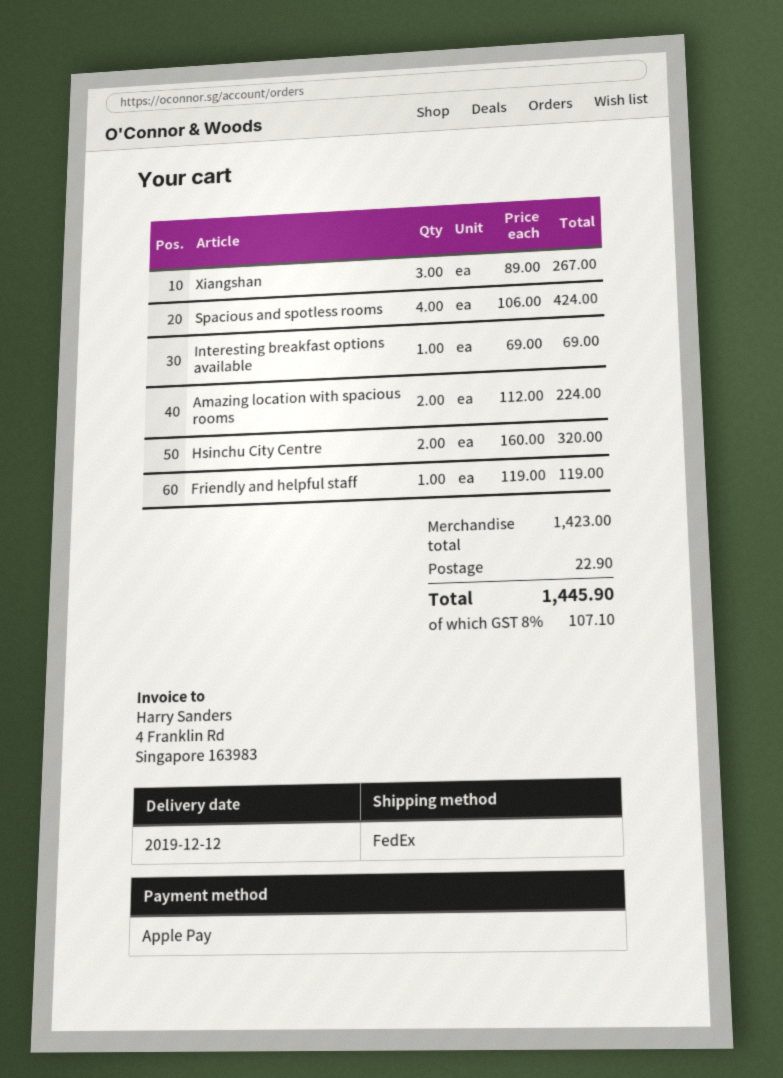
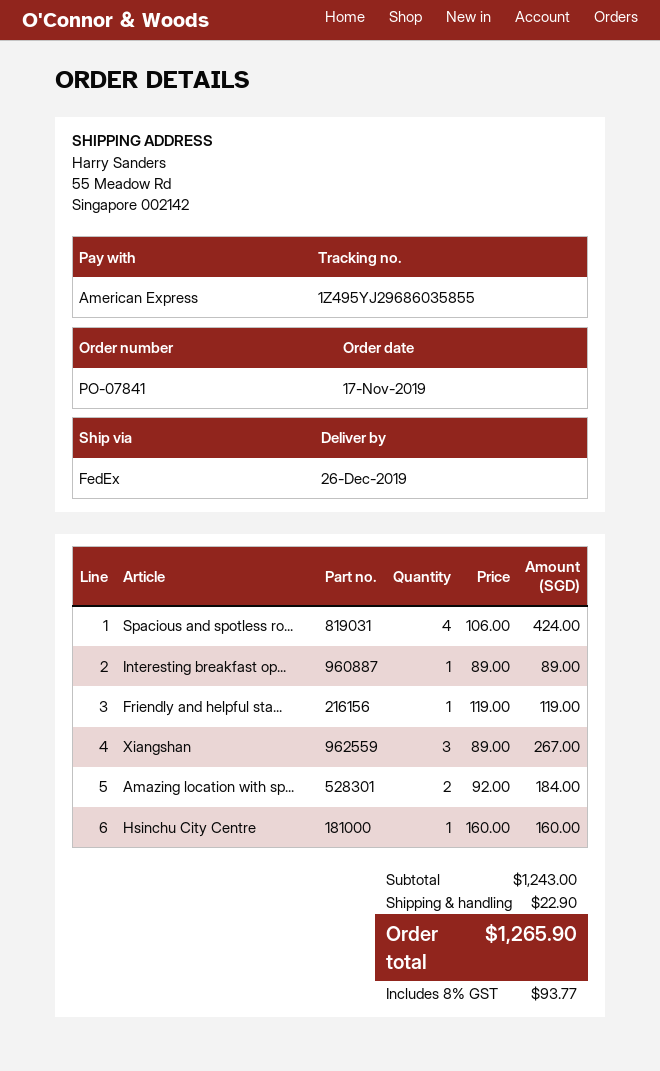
delivery date: 2019-12-12 -> 2019-12-26
payment method: Apple Pay -> American Express
Interesting breakfast options available: 1 x 69.00 = 69.00 -> 1 x 89.00 = 89.00
Amazing location with spacious rooms: 2 x 112.00 = 224.00 -> 2 x 92.00 = 184.00
Hsinchu City Centre: 2 x 160.00 = 320.00 -> 1 x 160.00 = 160.00
subtotal: 1423.00 -> 1243.00
tax: 8% = 107.10 -> 8% = 93.77
total: 1445.90 -> 1265.90

